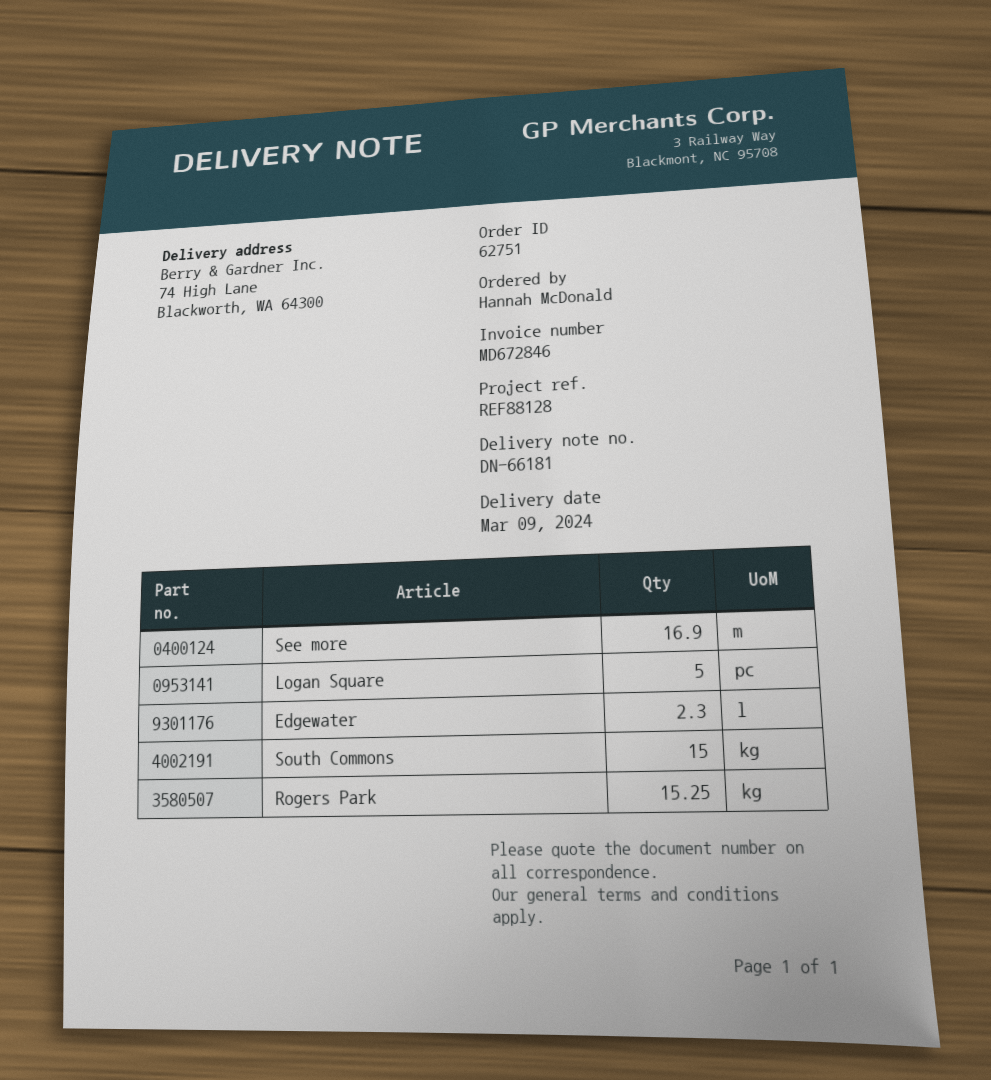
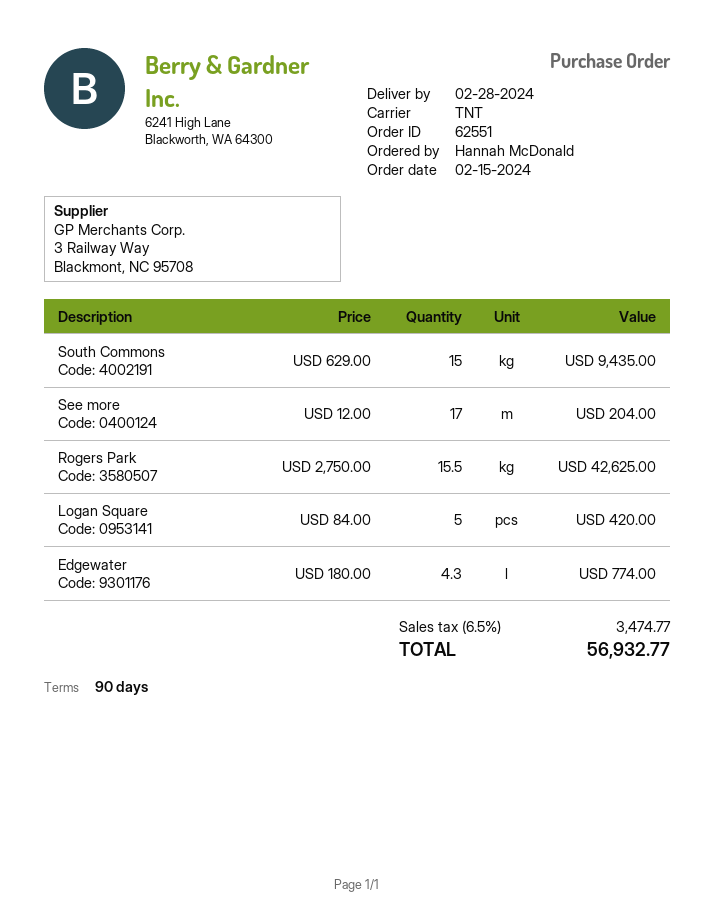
order number: 62751 -> 62551
delivery date: 2024-03-09 -> 2024-02-28
See more: 16.9 -> 17
Edgewater: 2.3 -> 4.3
Rogers Park: 15.25 -> 15.5

